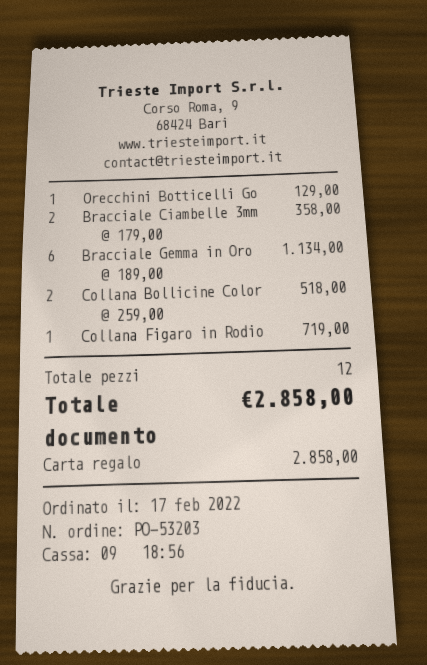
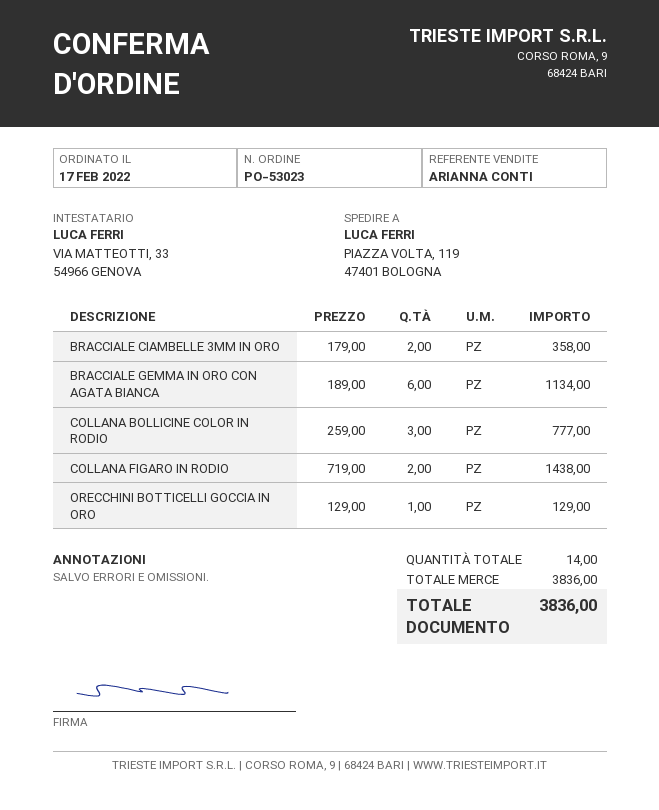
order number: PO-53203 -> PO-53023
Collana Bollicine Color: 2 x 259.00 = 518.00 -> 3 x 259.00 = 777.00
Collana Figaro in Rodio: 1 x 719.00 = 719.00 -> 2 x 719.00 = 1438.00
total quantity: 12 -> 14
total: 2858.00 -> 3836.00

